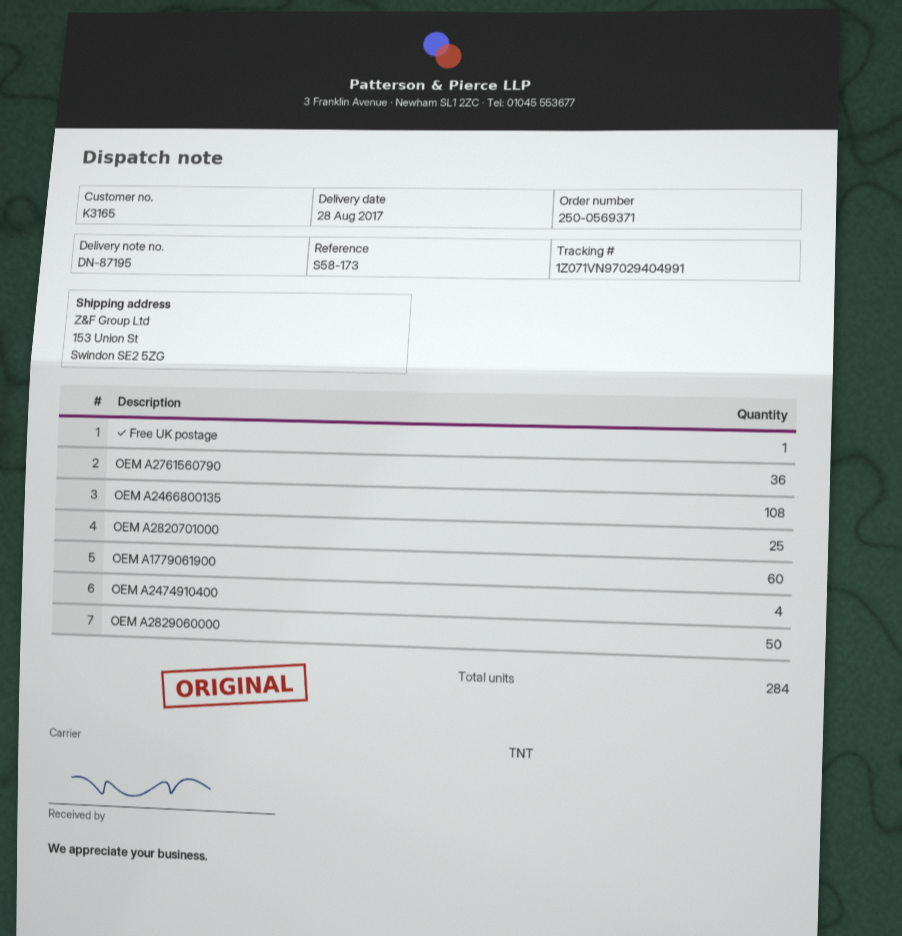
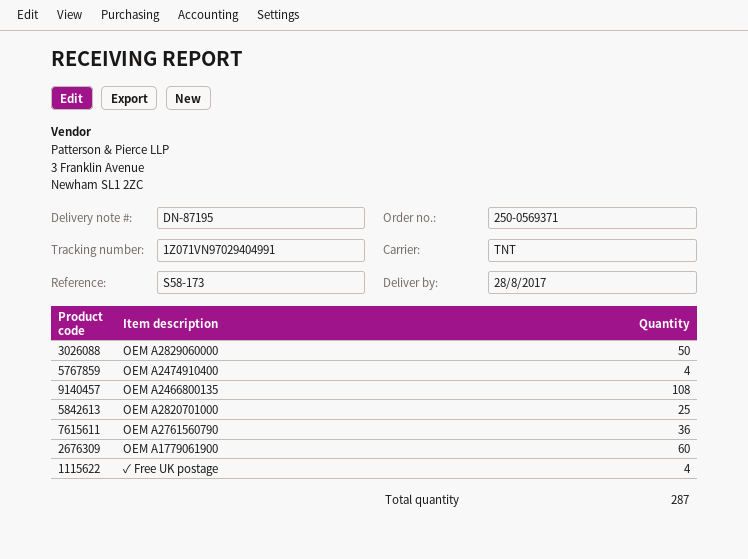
✓ Free UK postage: 1 -> 4
total quantity: 284 -> 287

